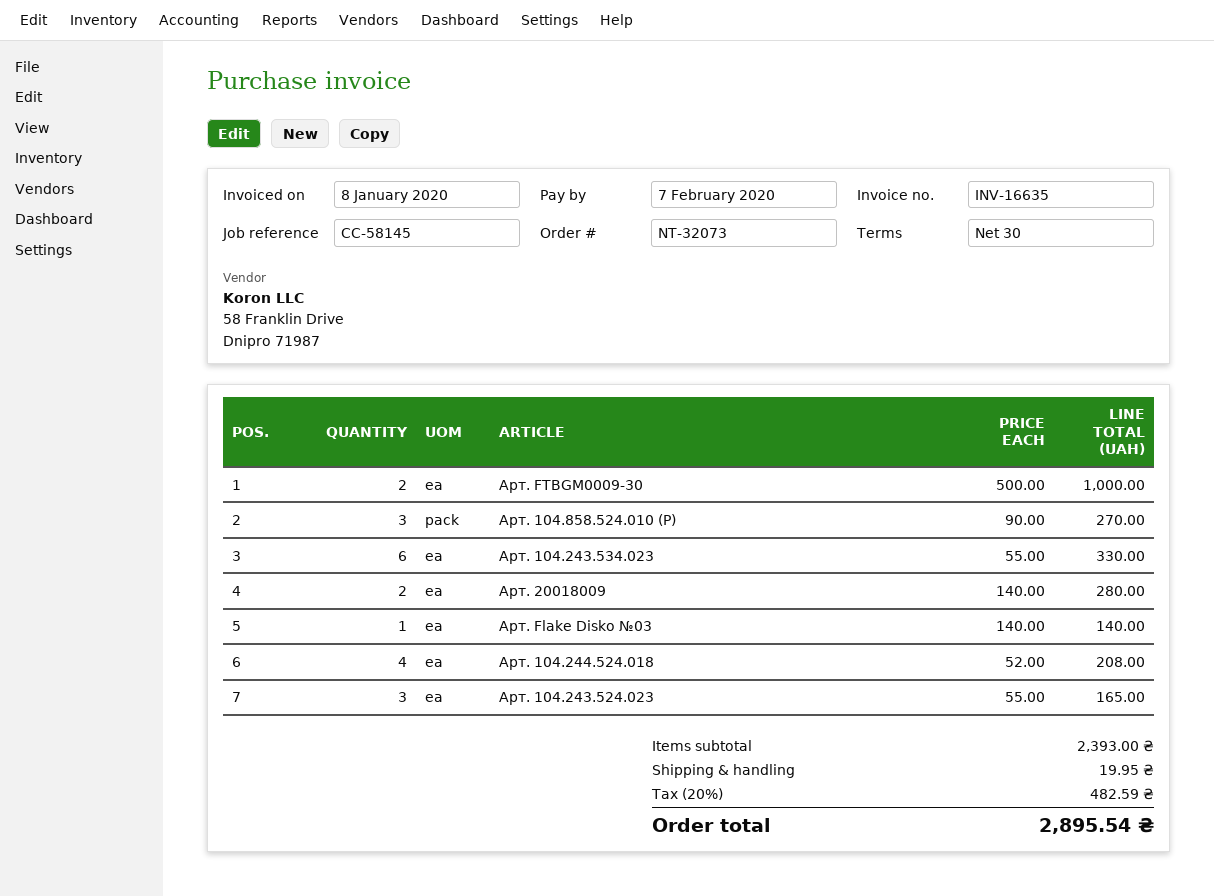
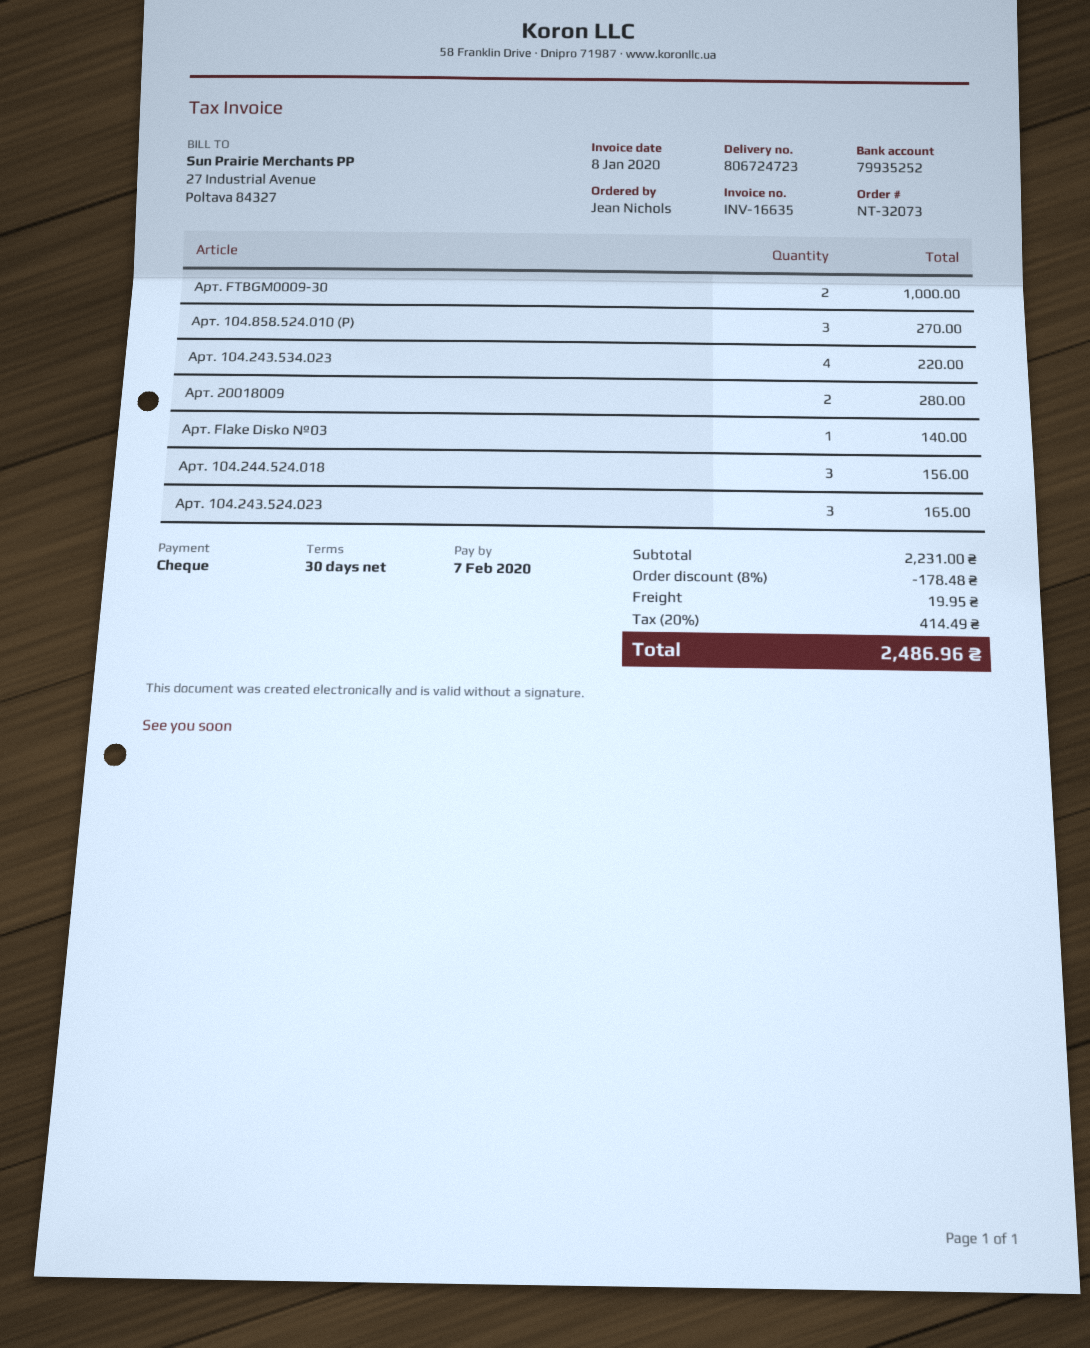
Арт. 104.243.534.023: 6 for 330.00 -> 4 for 220.00
Арт. 104.244.524.018: 4 for 208.00 -> 3 for 156.00
subtotal: 2393.00 -> 2231.00
discount: none -> 8% = 178.48
tax: 20% = 482.59 -> 20% = 414.49
total: 2895.54 -> 2486.96

